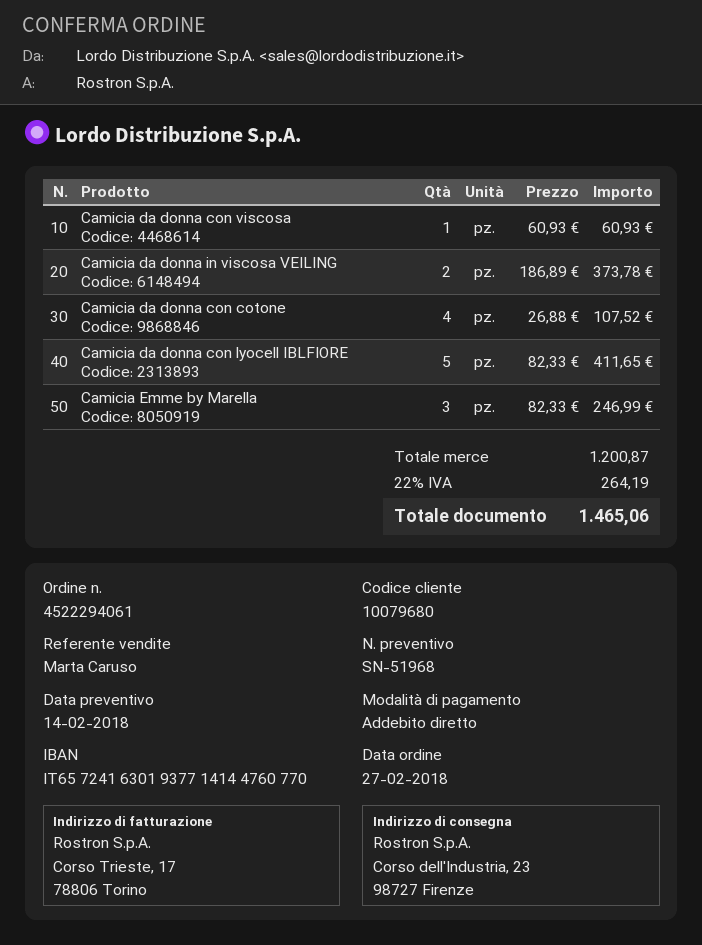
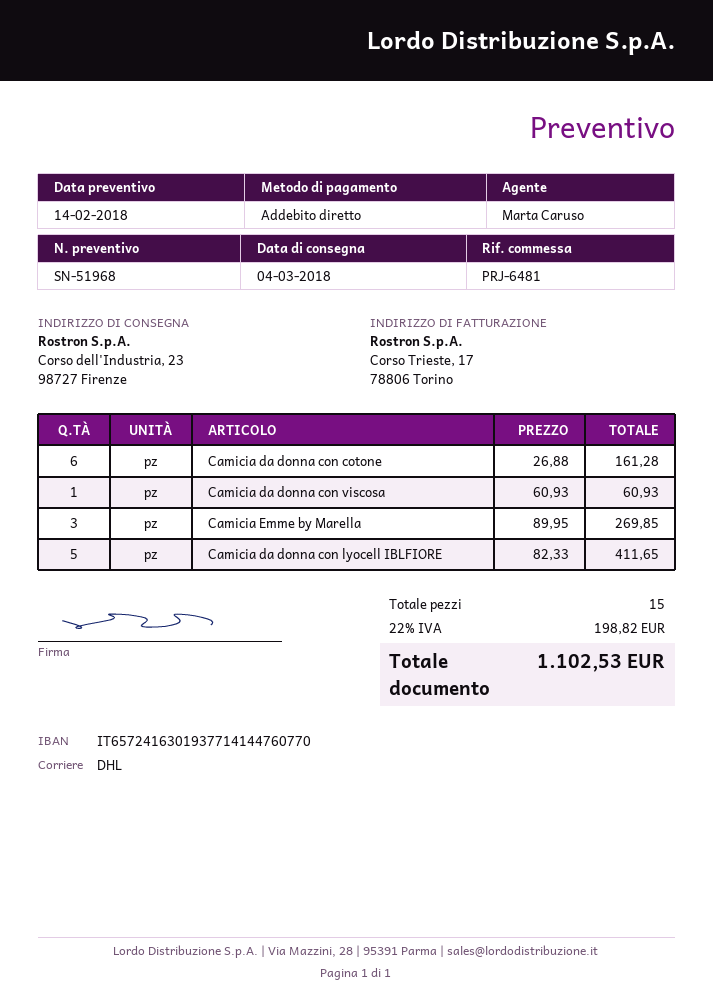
Camicia da donna in viscosa VEILING: 2 x 186.89 = 373.78 -> none
Camicia da donna con cotone: 4 x 26.88 = 107.52 -> 6 x 26.88 = 161.28
Camicia Emme by Marella: 3 x 82.33 = 246.99 -> 3 x 89.95 = 269.85
tax: 22% = 264.19 -> 22% = 198.82
total: 1465.06 -> 1102.53

